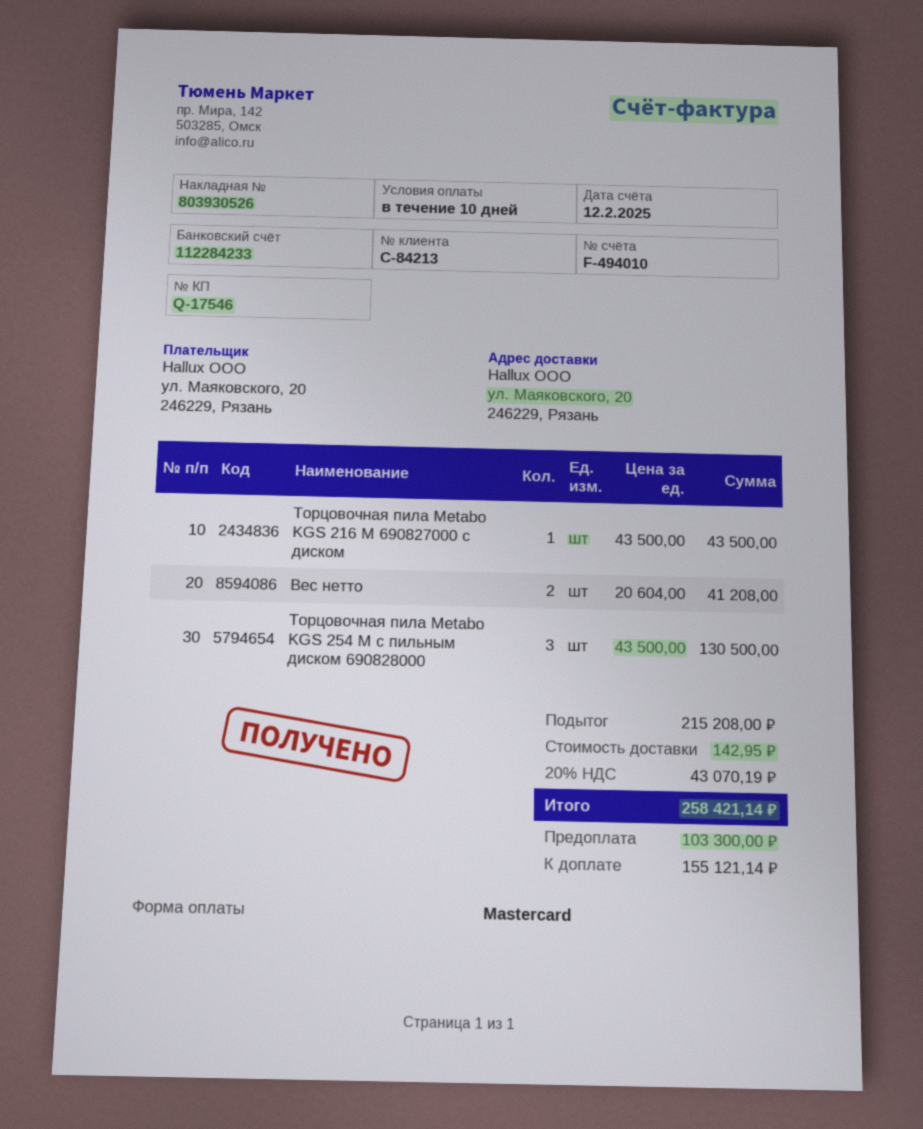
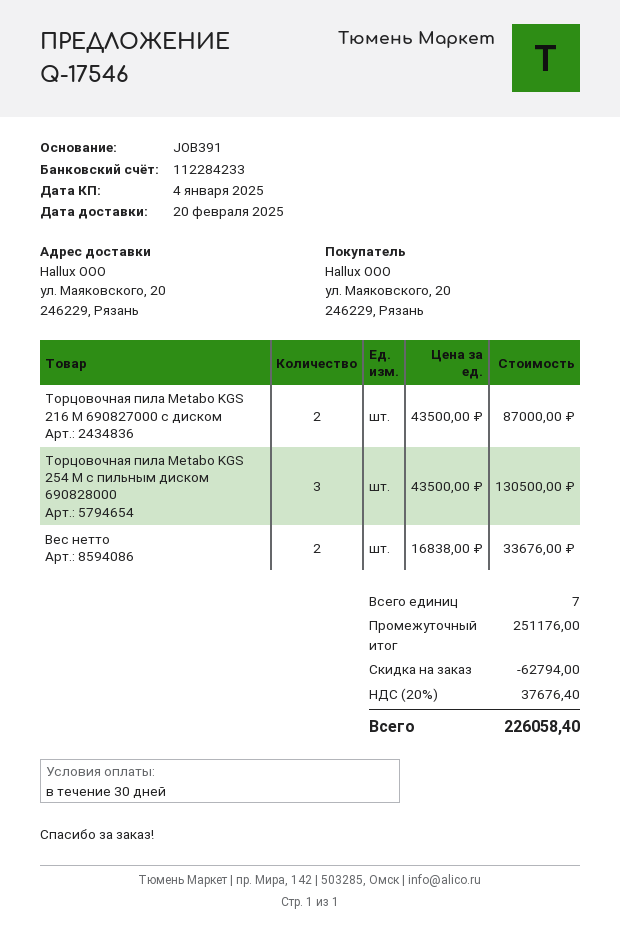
payment terms: 10 days -> 30 days
Торцовочная пила Metabo KGS 216 M 690827000 с диском: 1 x 43500.00 = 43500.00 -> 2 x 43500.00 = 87000.00
Вес нетто: 2 x 20604.00 = 41208.00 -> 2 x 16838.00 = 33676.00
subtotal: 215208.00 -> 251176.00
discount: none -> 62794.00
shipping: 142.95 -> none
tax: 20% = 43070.19 -> 20% = 37676.40
total: 258421.14 -> 226058.40

